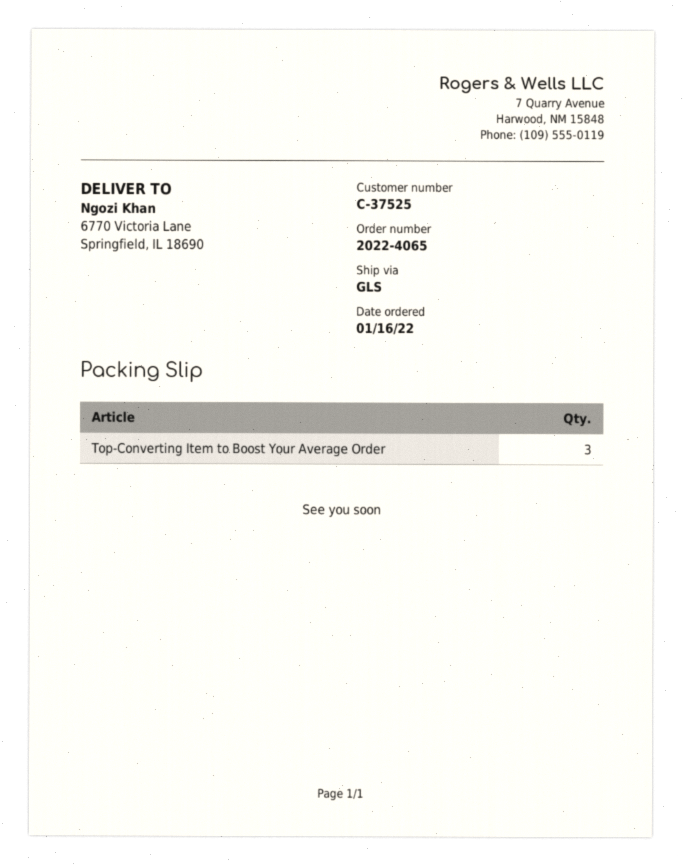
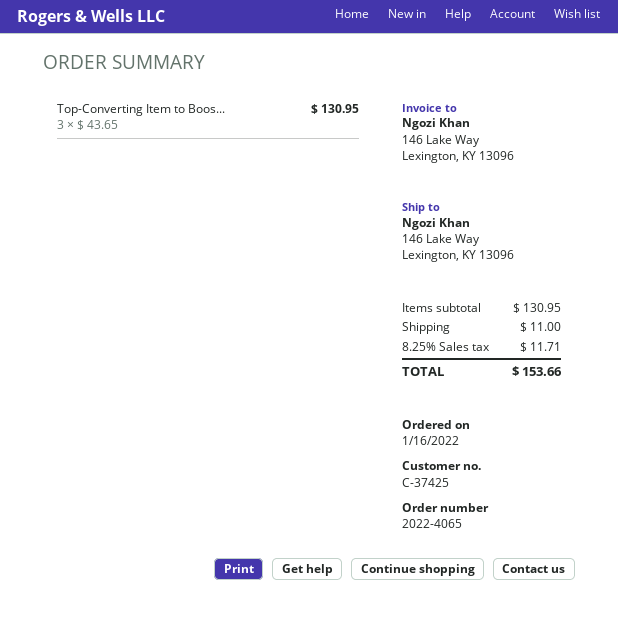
customer number: C-37525 -> C-37425
ship to: 6770 Victoria Lane, Springfield, IL 18690 -> 146 Lake Way, Lexington, KY 13096

